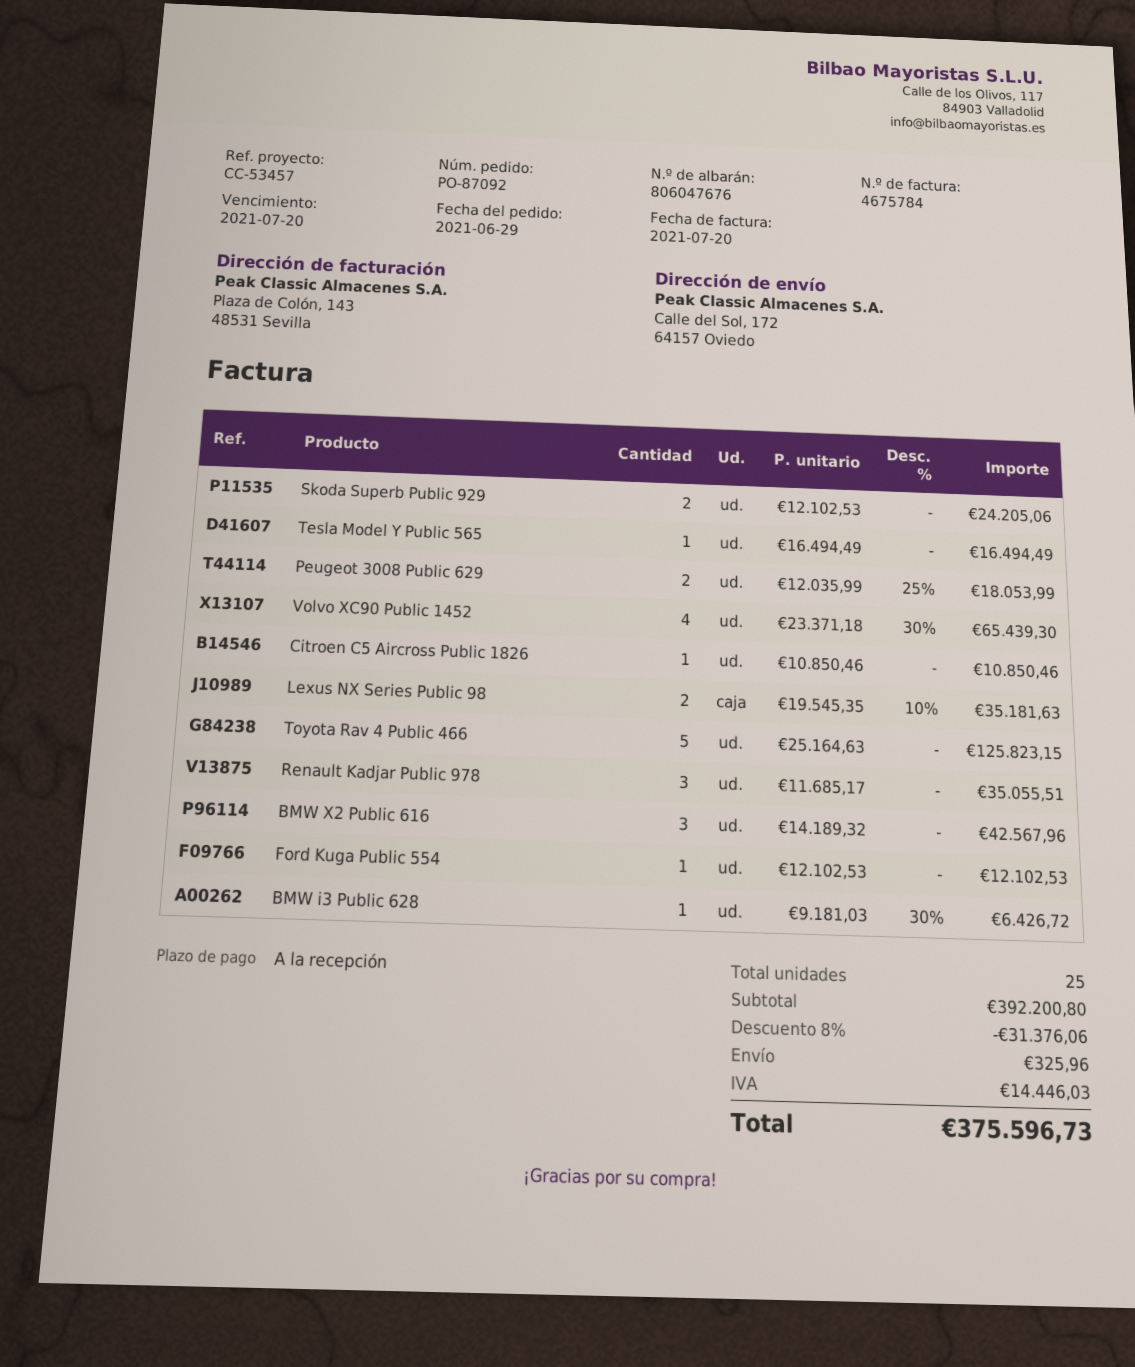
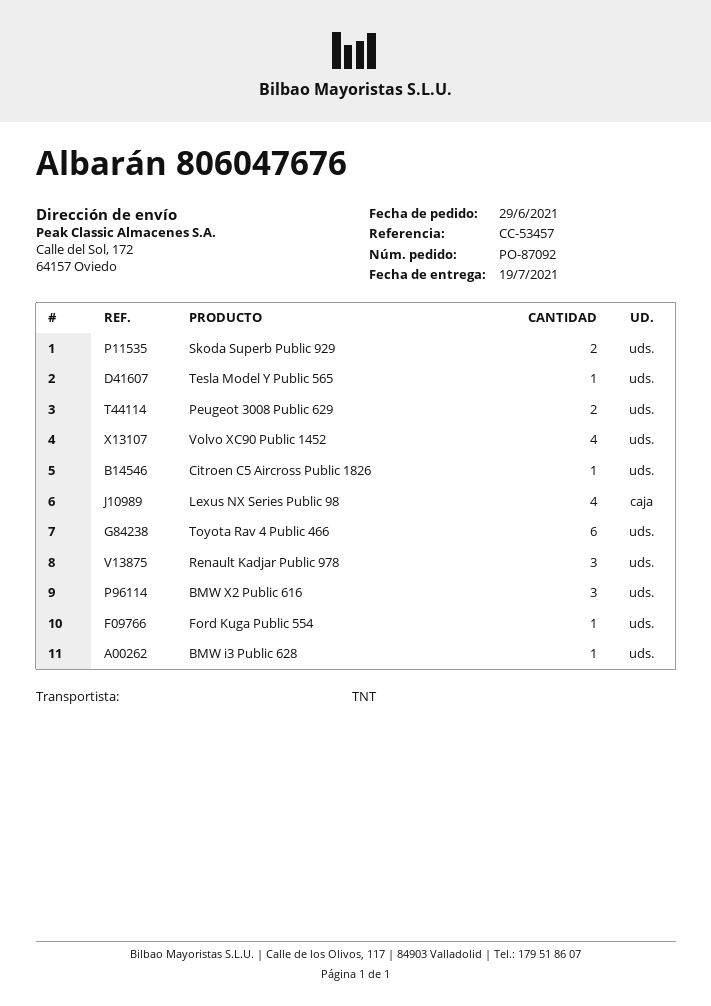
Lexus NX Series Public 98: 2 -> 4
Toyota Rav 4 Public 466: 5 -> 6

